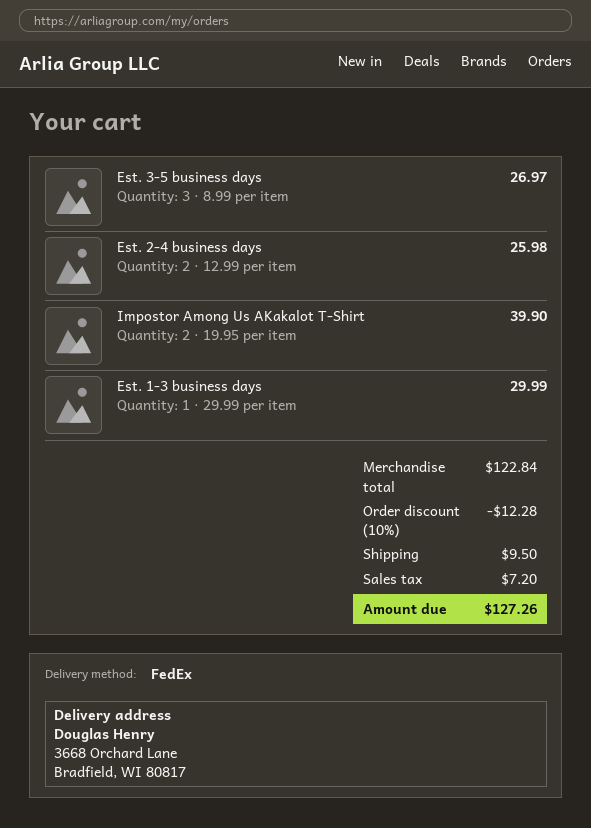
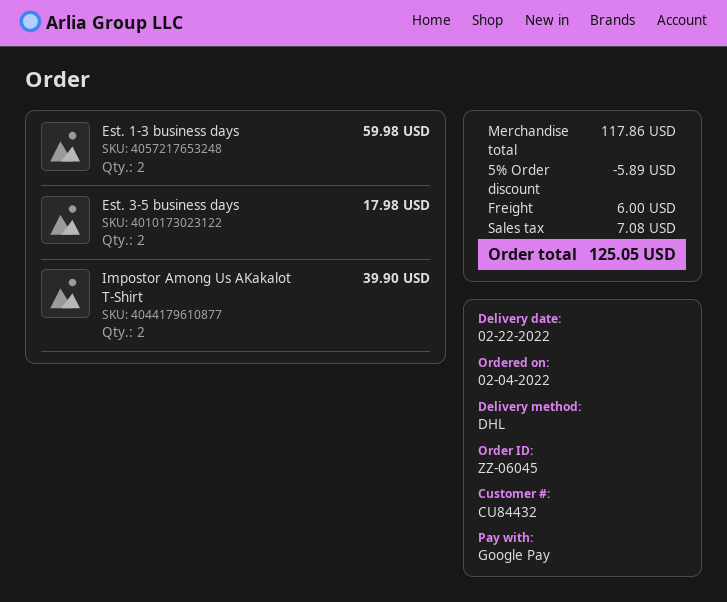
shipping method: FedEx -> DHL
Est. 3-5 business days: 3 for 26.97 -> 2 for 17.98
Est. 2-4 business days: 2 for 25.98 -> none
Est. 1-3 business days: 1 for 29.99 -> 2 for 59.98
subtotal: 122.84 -> 117.86
discount: 10% = 12.28 -> 5% = 5.89
shipping: 9.50 -> 6.00
tax: 7.20 -> 7.08
total: 127.26 -> 125.05

